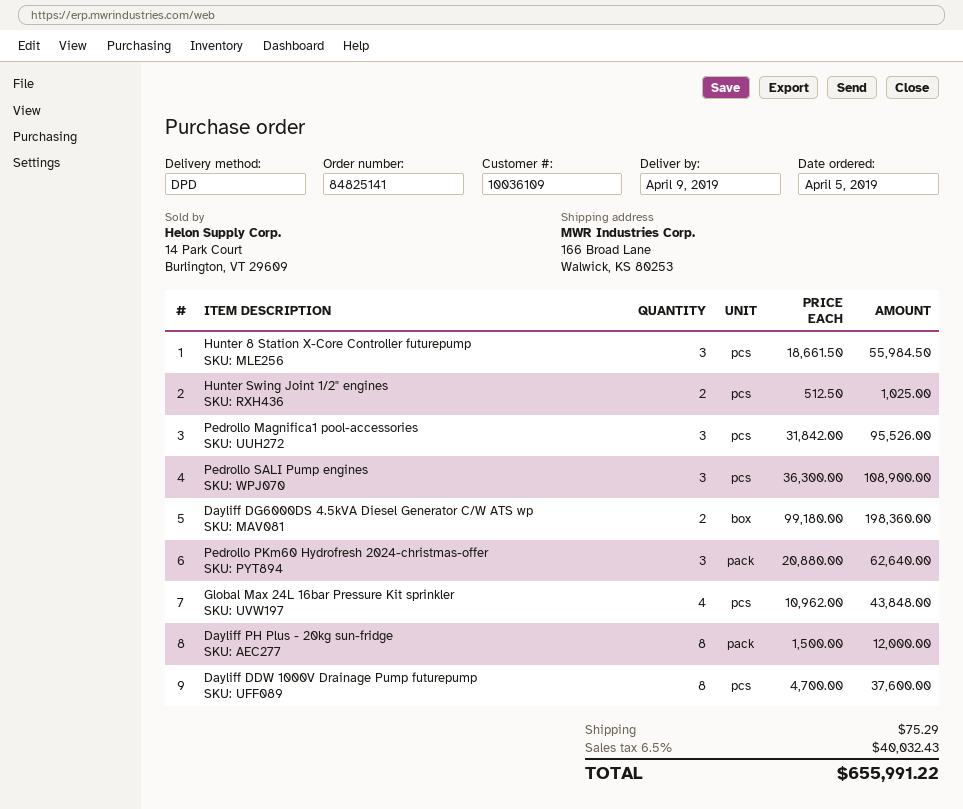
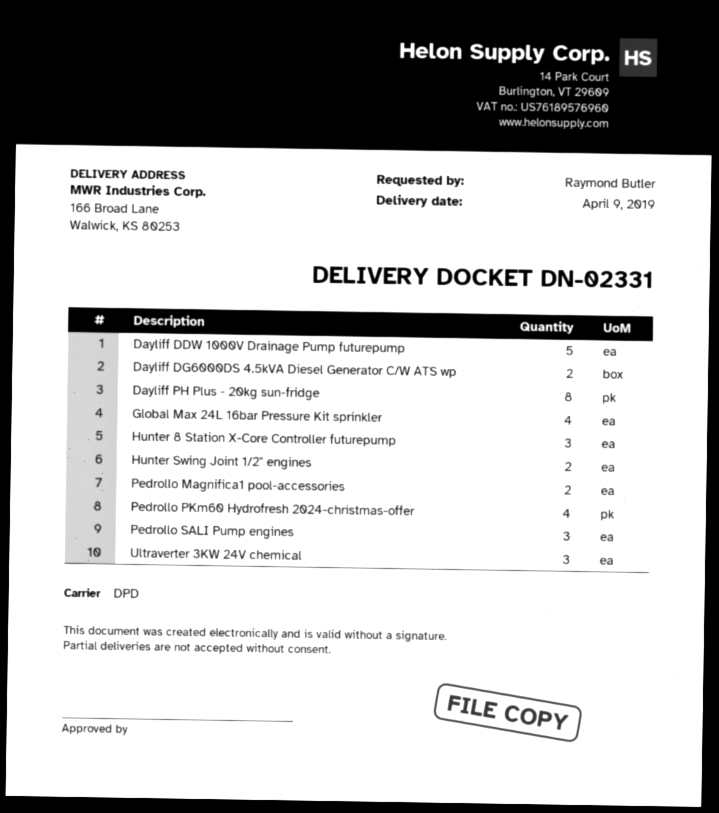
Pedrollo Magnifica1 pool-accessories: 3 -> 2
Pedrollo PKm60 Hydrofresh 2024-christmas-offer: 3 -> 4
Dayliff DDW 1000V Drainage Pump futurepump: 8 -> 5
Ultraverter 3KW 24V chemical: none -> 3

